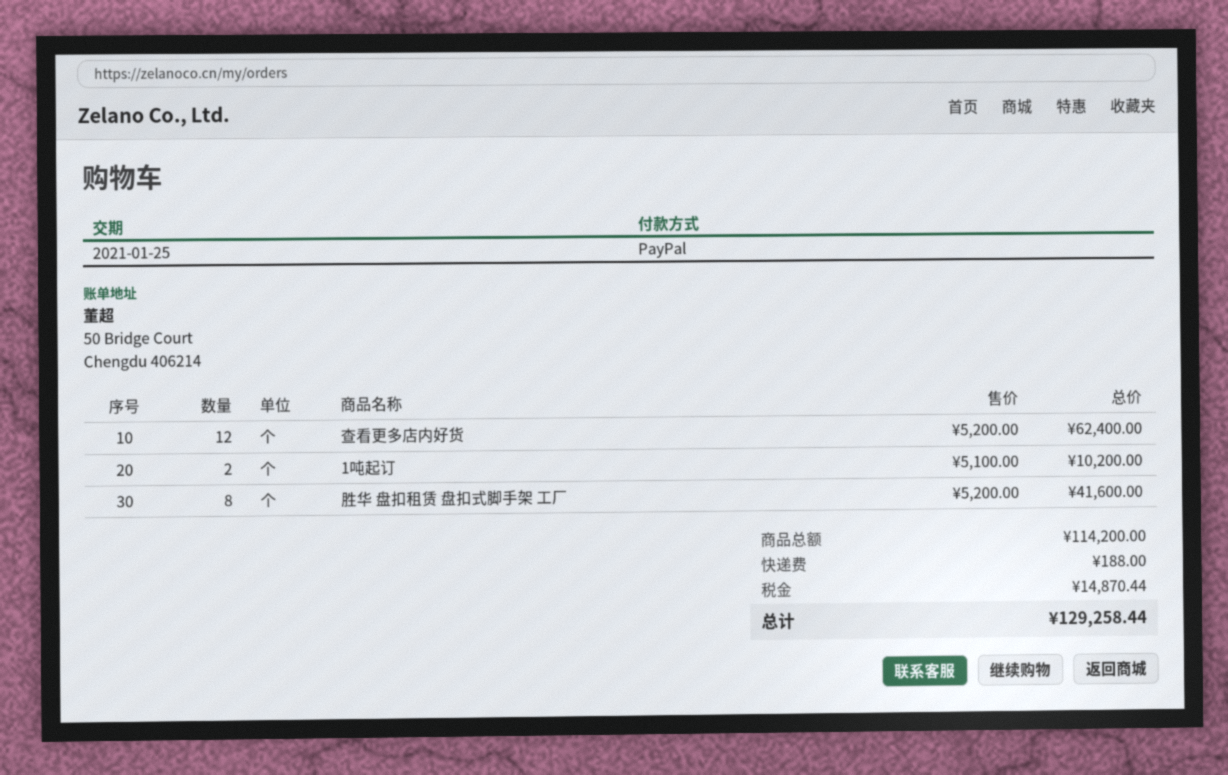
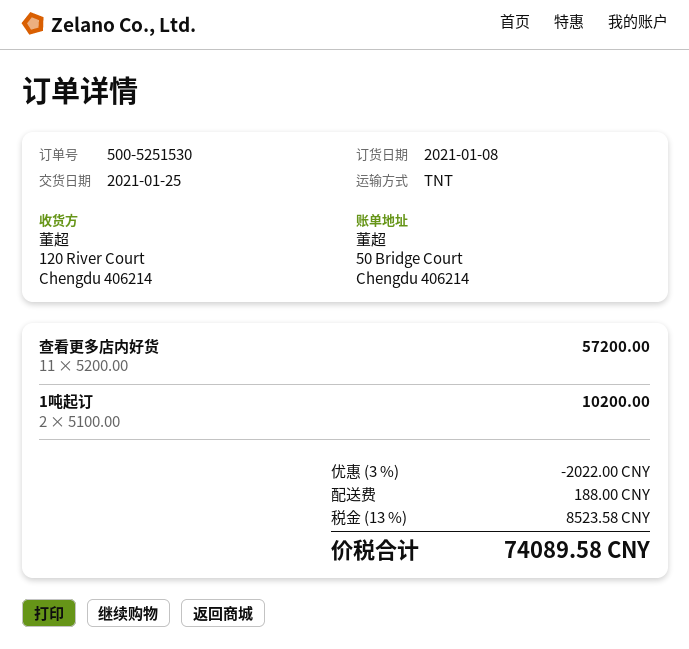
查看更多店内好货: 12 x 5200.00 = 62400.00 -> 11 x 5200.00 = 57200.00
胜华 盘扣租赁 盘扣式脚手架 工厂: 8 x 5200.00 = 41600.00 -> none
discount: none -> 3% = 2022.00
tax: 14870.44 -> 8523.58
total: 129258.44 -> 74089.58

